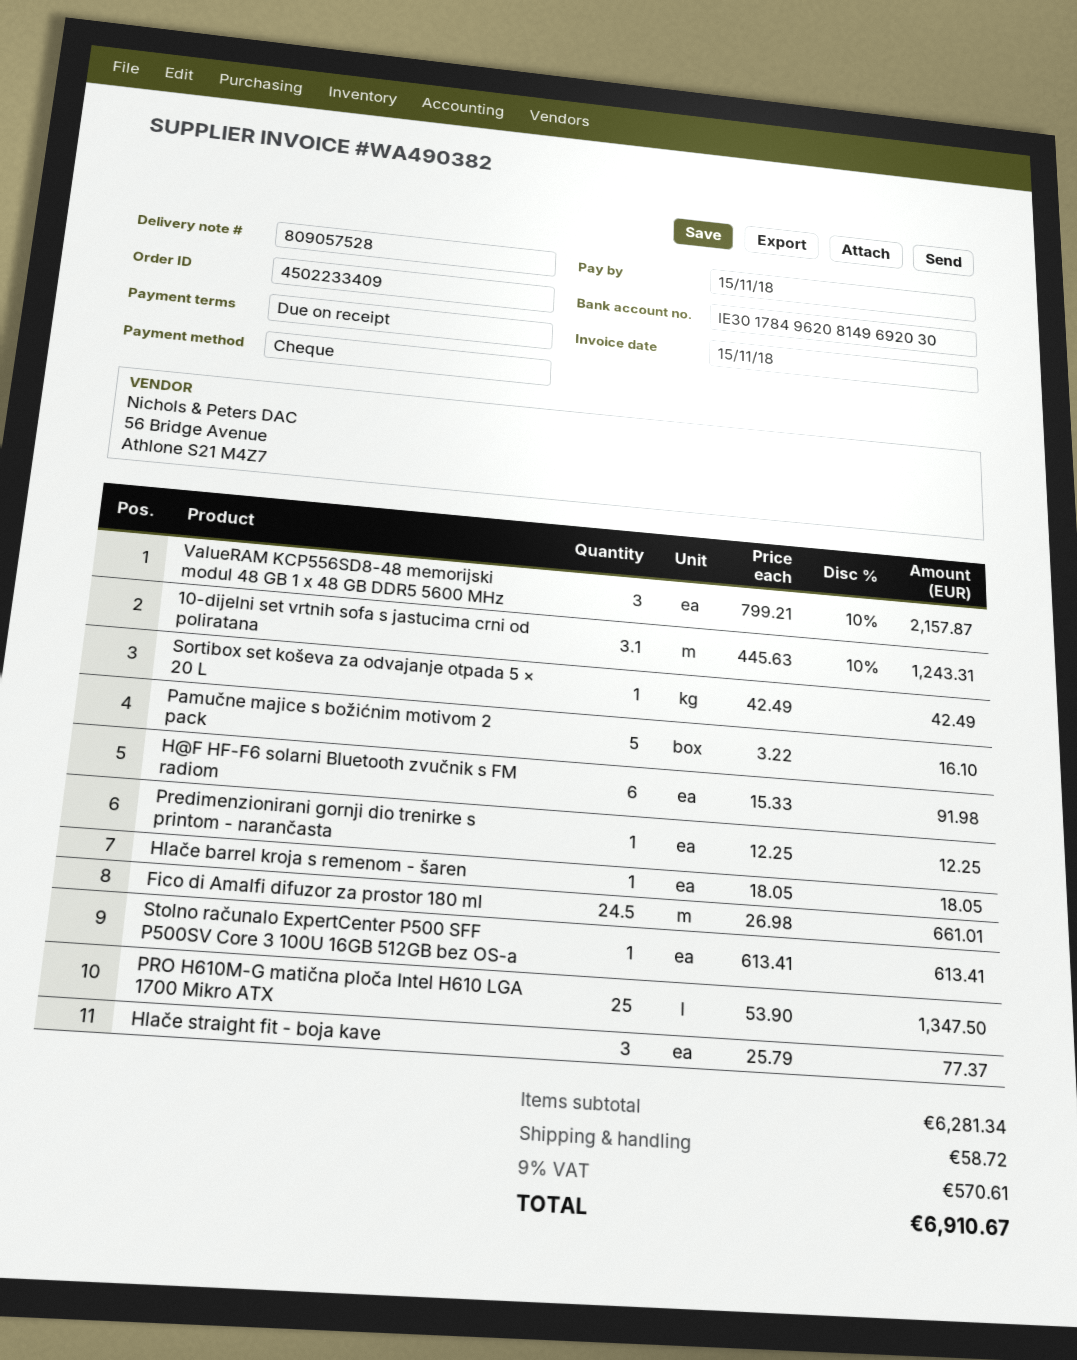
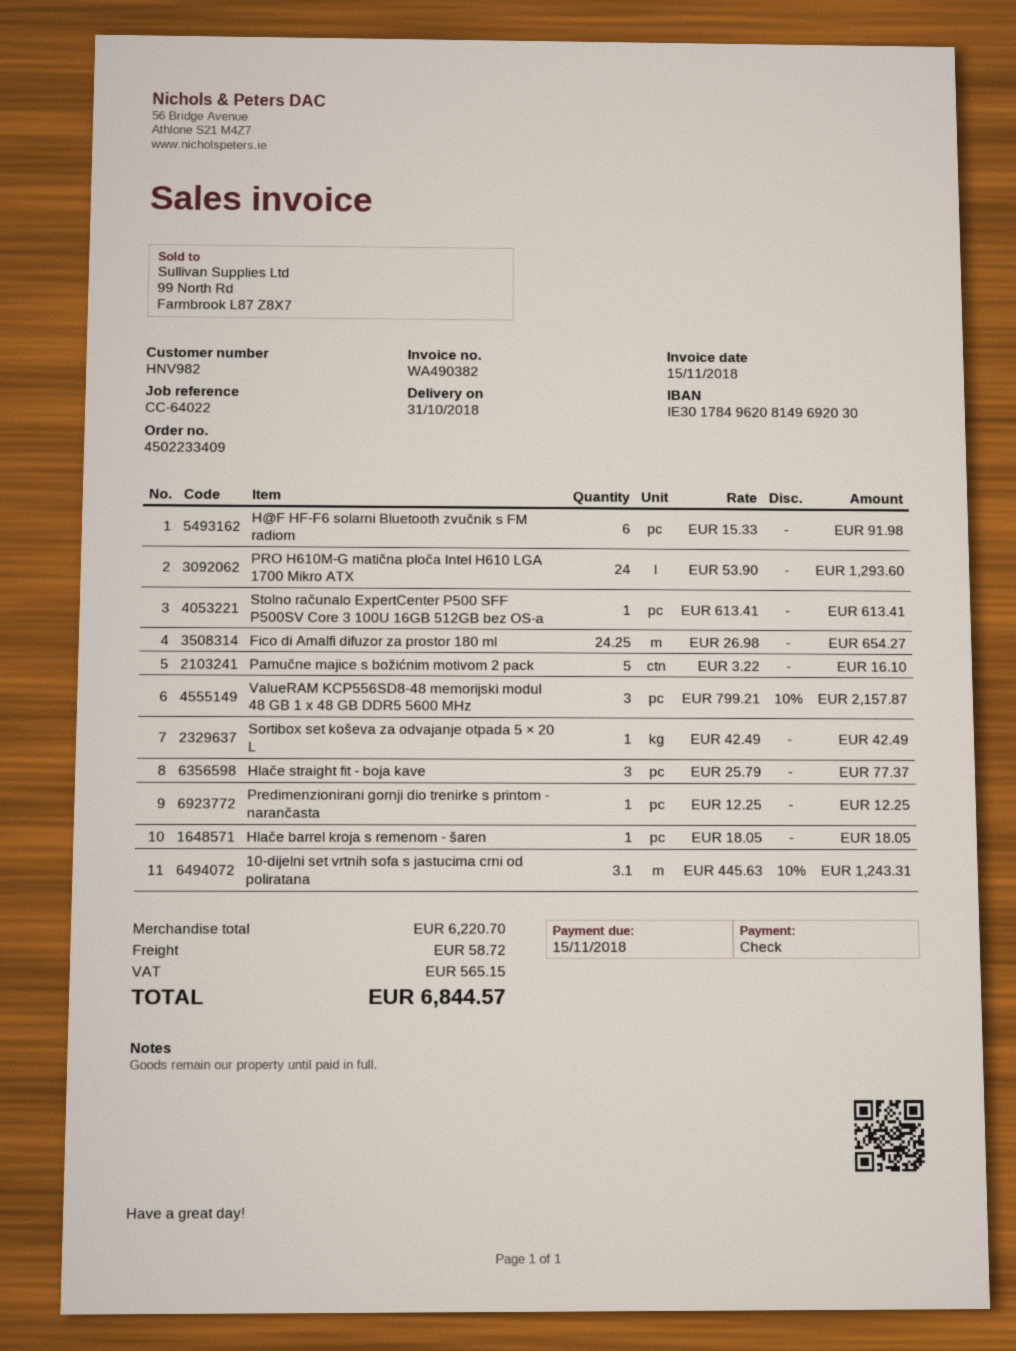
Fico di Amalfi difuzor za prostor 180 ml: 24.5 x 26.98 = 661.01 -> 24.25 x 26.98 = 654.27
PRO H610M-G matična ploča Intel H610 LGA 1700 Mikro ATX: 25 x 53.90 = 1347.50 -> 24 x 53.90 = 1293.60
subtotal: 6281.34 -> 6220.70
tax: 570.61 -> 565.15
total: 6910.67 -> 6844.57

